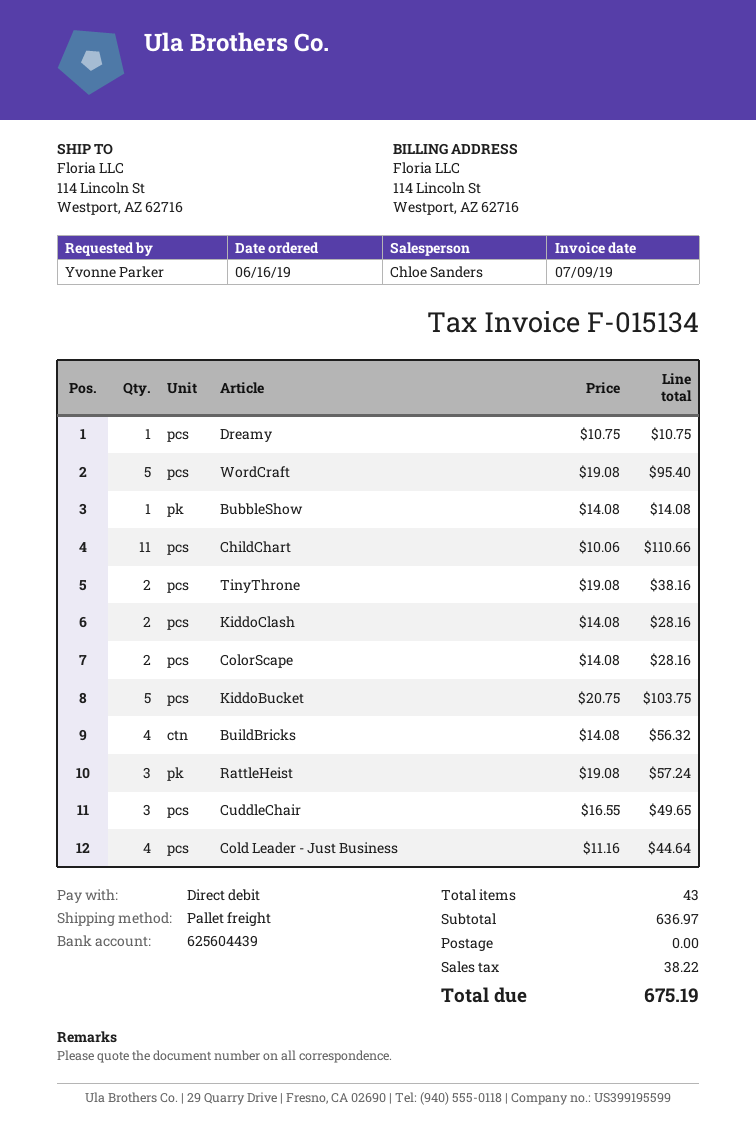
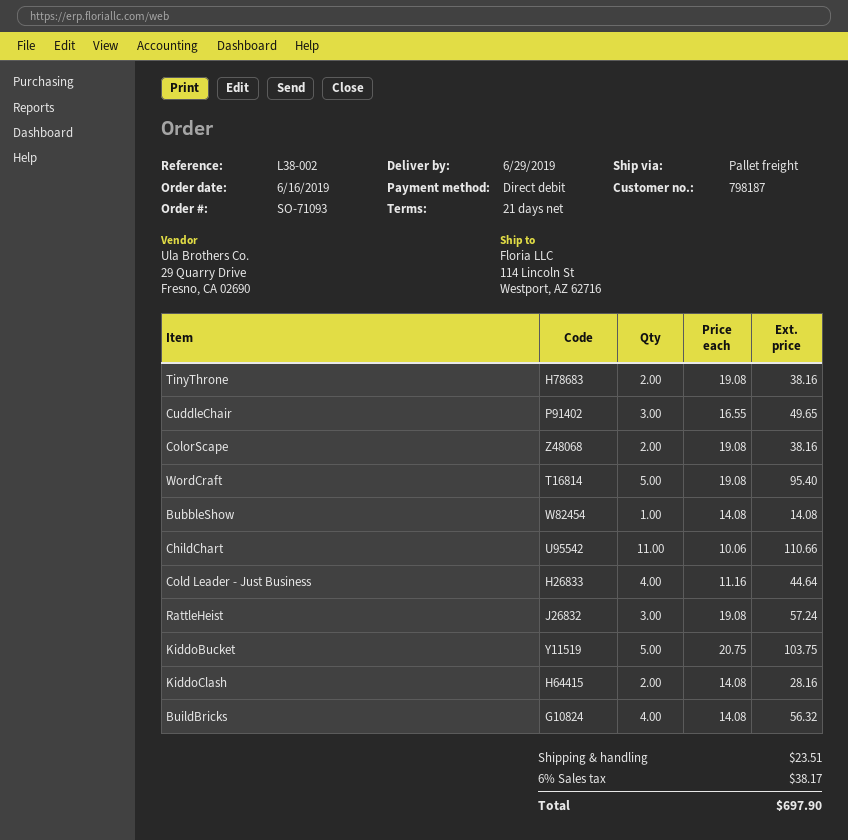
Dreamy: 1 x 10.75 = 10.75 -> none
ColorScape: 2 x 14.08 = 28.16 -> 2 x 19.08 = 38.16
shipping: 0.00 -> 23.51
tax: 38.22 -> 38.17
total: 675.19 -> 697.90

